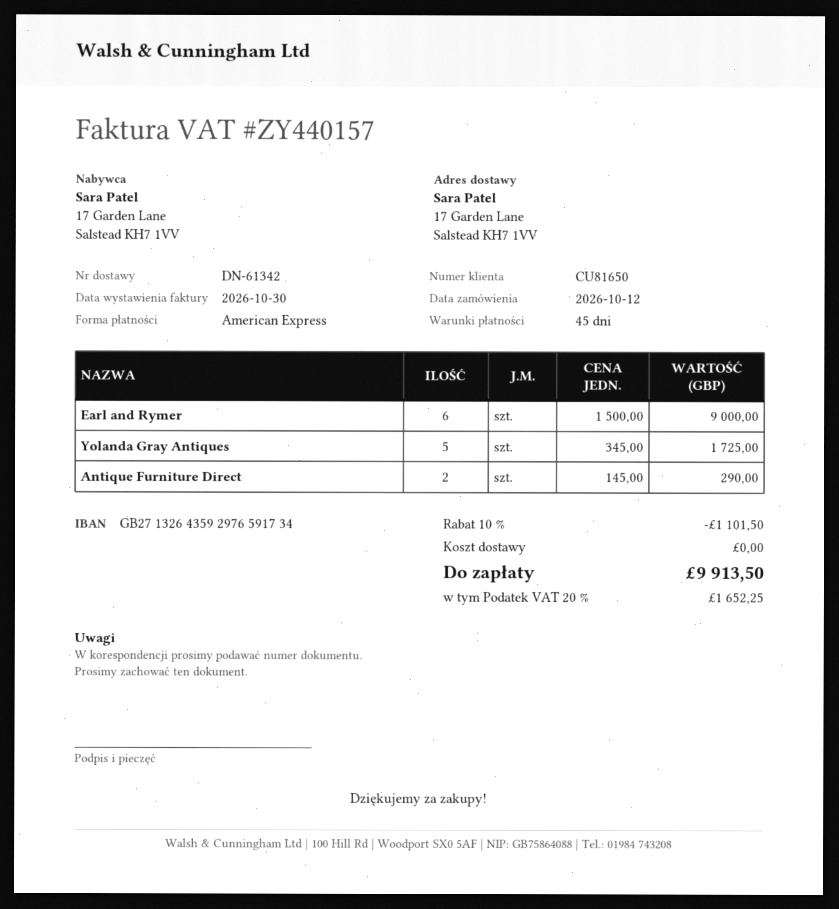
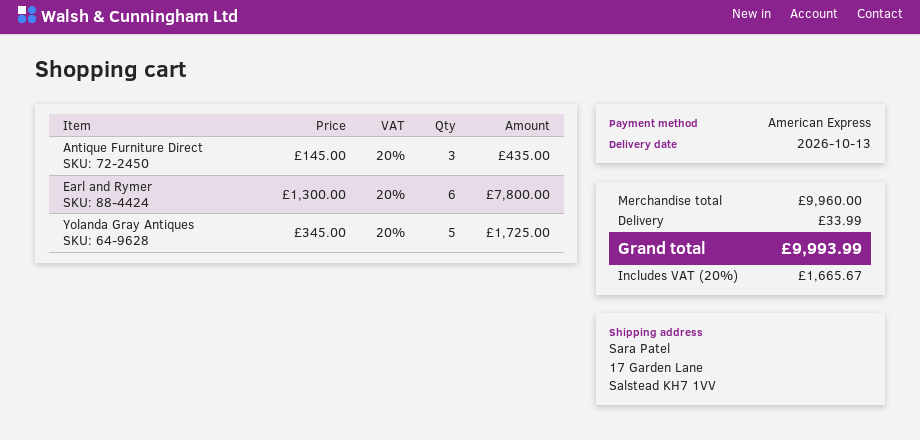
Earl and Rymer: 6 x 1500.00 = 9000.00 -> 6 x 1300.00 = 7800.00
Antique Furniture Direct: 2 x 145.00 = 290.00 -> 3 x 145.00 = 435.00
discount: 10% = 1101.50 -> none
shipping: 0.00 -> 33.99
tax: 20% = 1652.25 -> 20% = 1665.67
total: 9913.50 -> 9993.99

